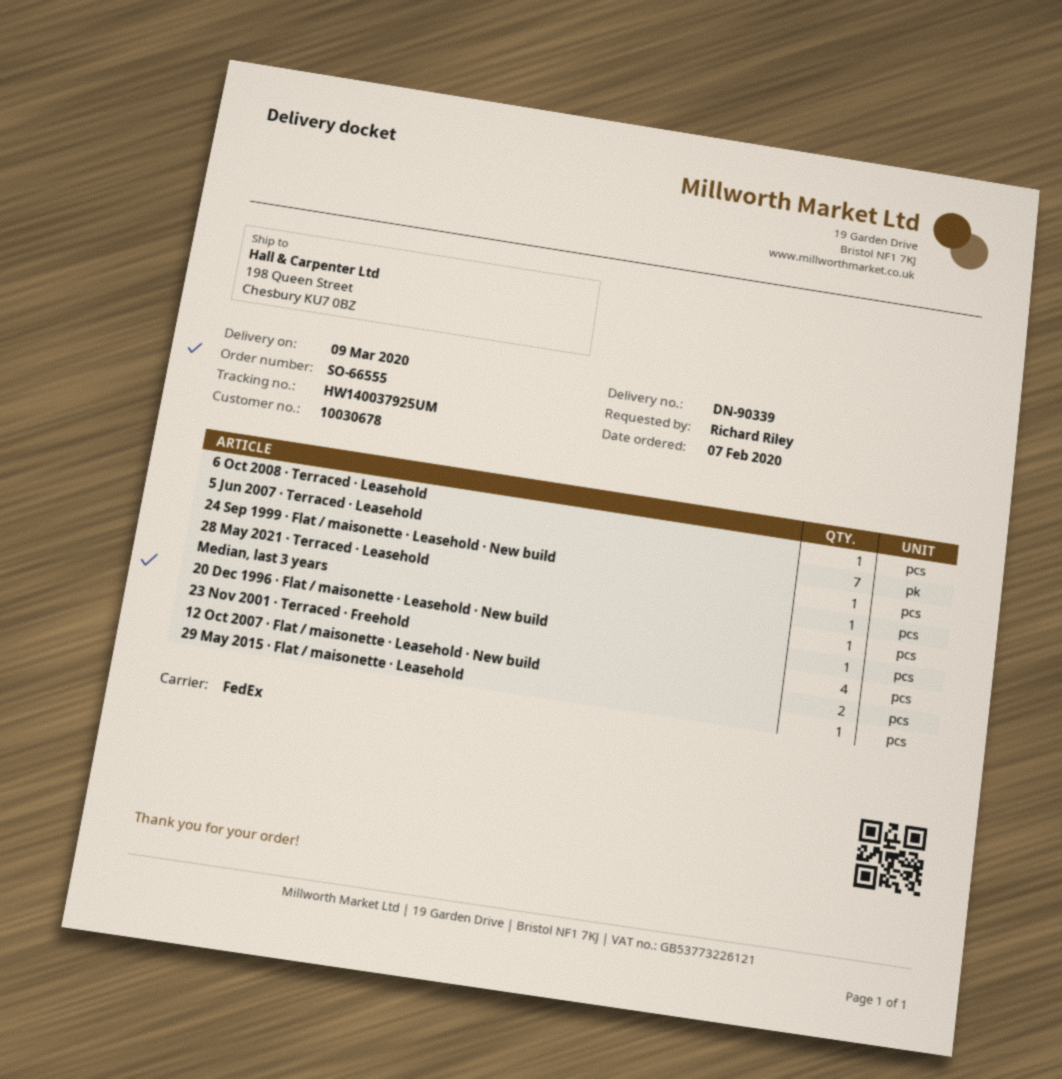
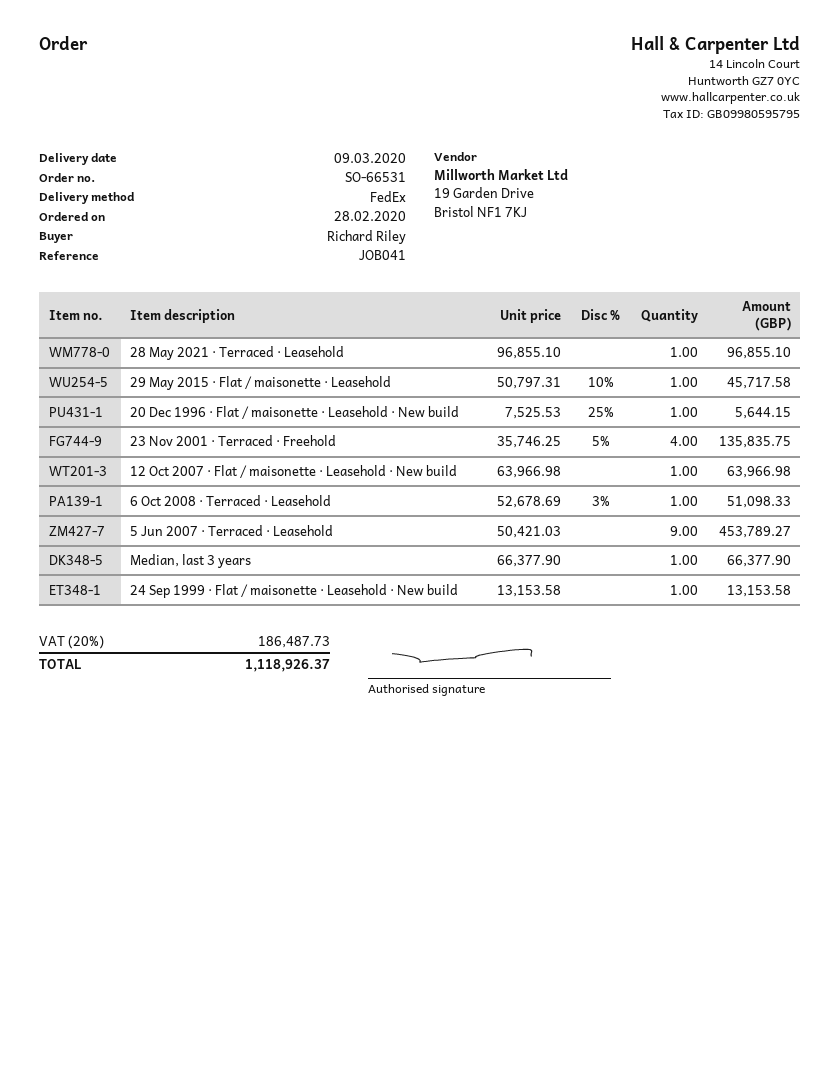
order number: SO-66555 -> SO-66531
order date: 2020-02-07 -> 2020-02-28
5 Jun 2007 · Terraced · Leasehold: 7 -> 9
12 Oct 2007 · Flat / maisonette · Leasehold · New build: 2 -> 1

